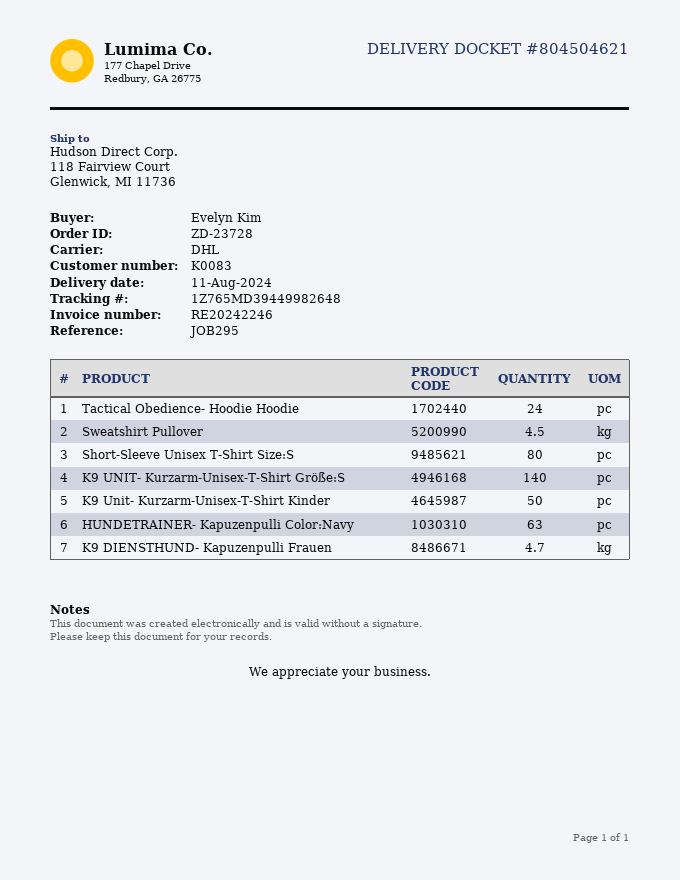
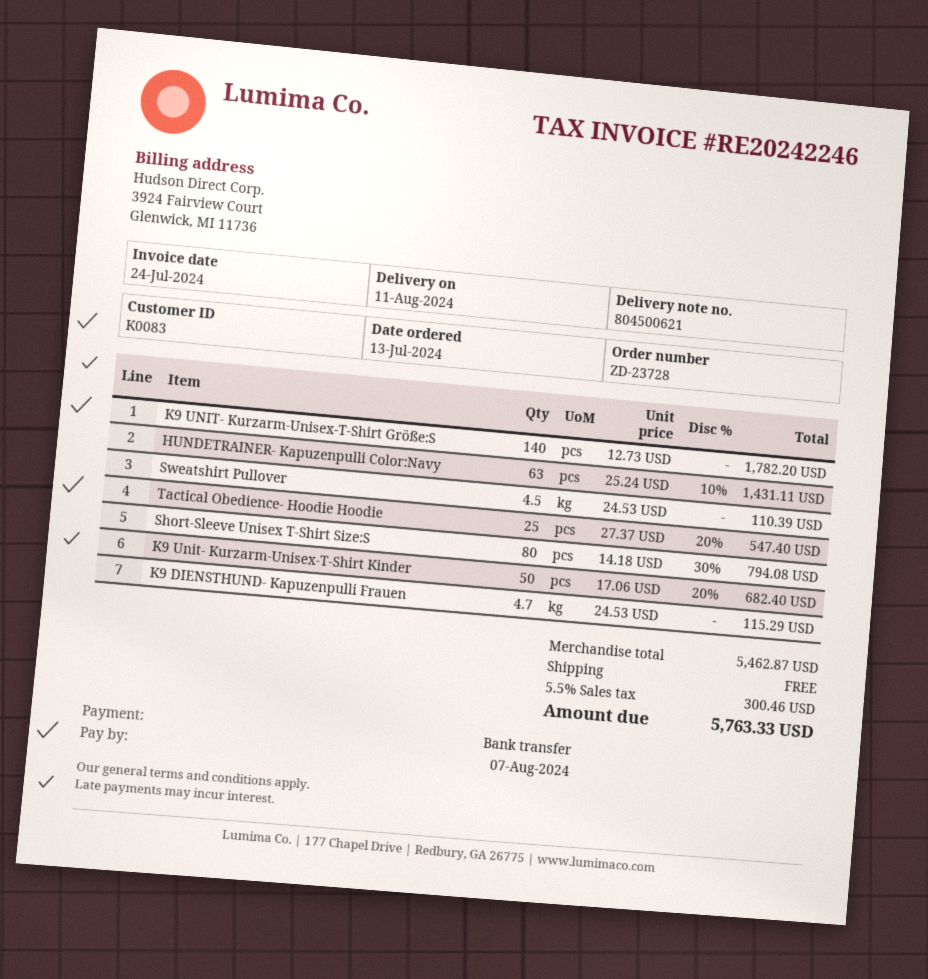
delivery note number: 804504621 -> 804500621
Tactical Obedience- Hoodie Hoodie: 24 -> 25

